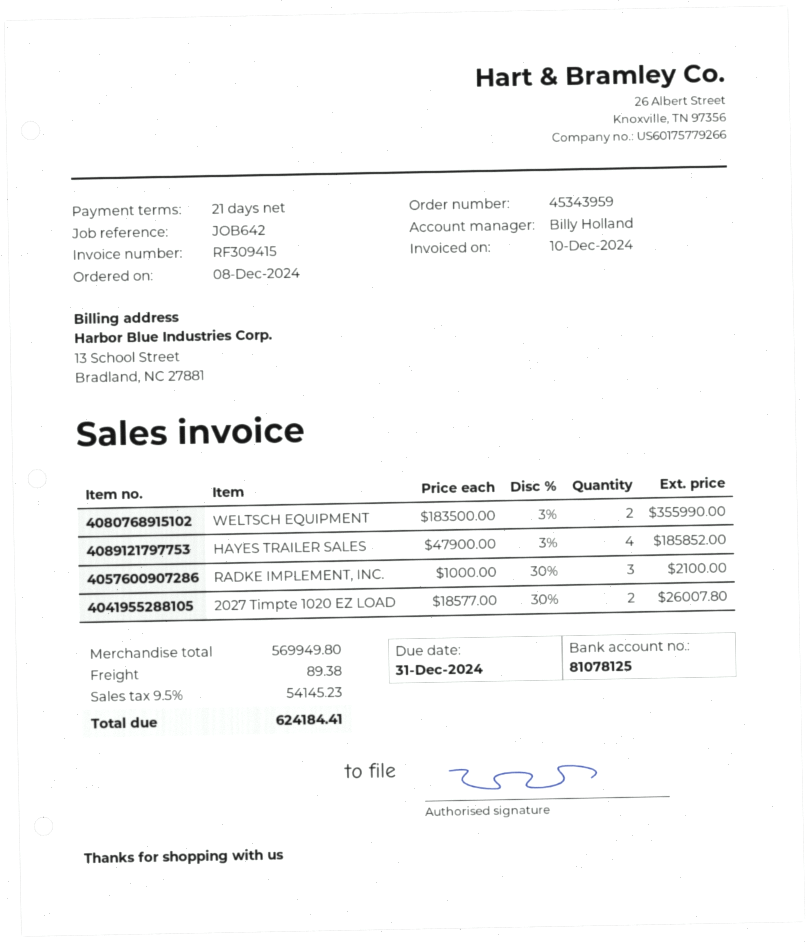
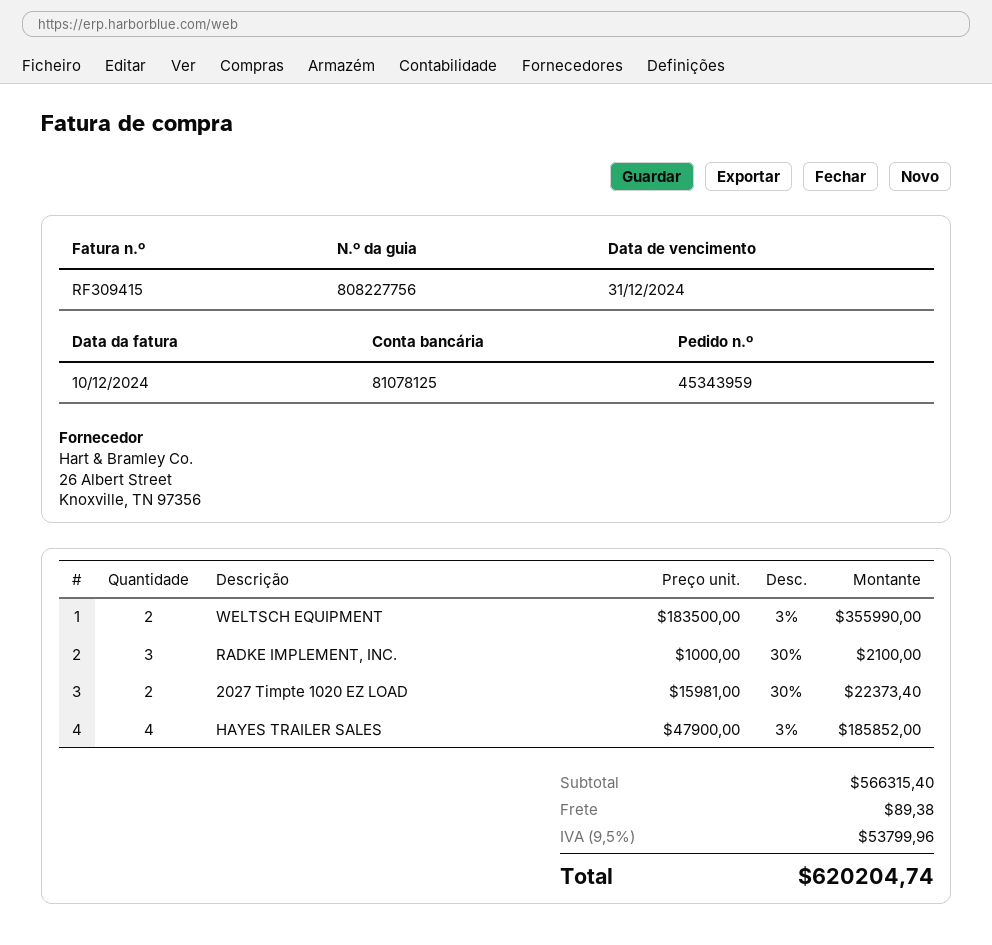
2027 Timpte 1020 EZ LOAD: 2 x 18577.00 - 30% = 26007.80 -> 2 x 15981.00 - 30% = 22373.40
subtotal: 569949.80 -> 566315.40
tax: 9.5% = 54145.23 -> 9.5% = 53799.96
total: 624184.41 -> 620204.74

